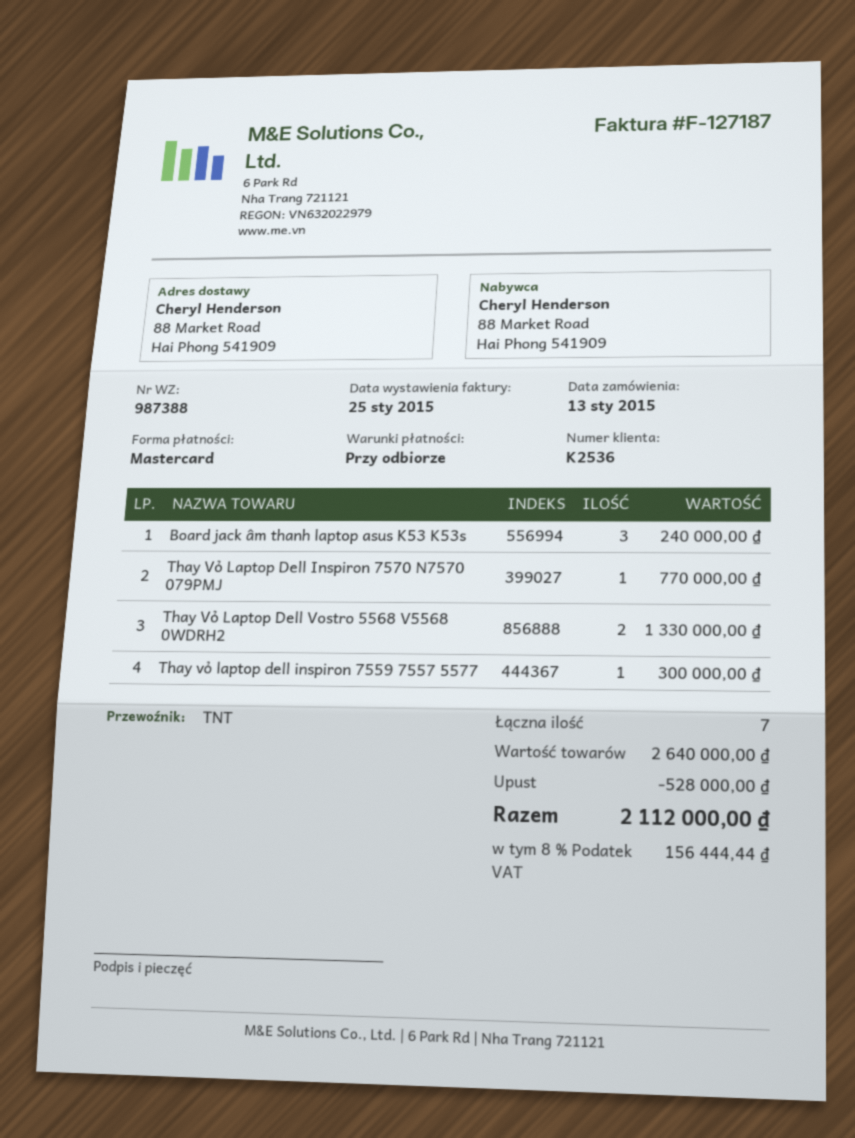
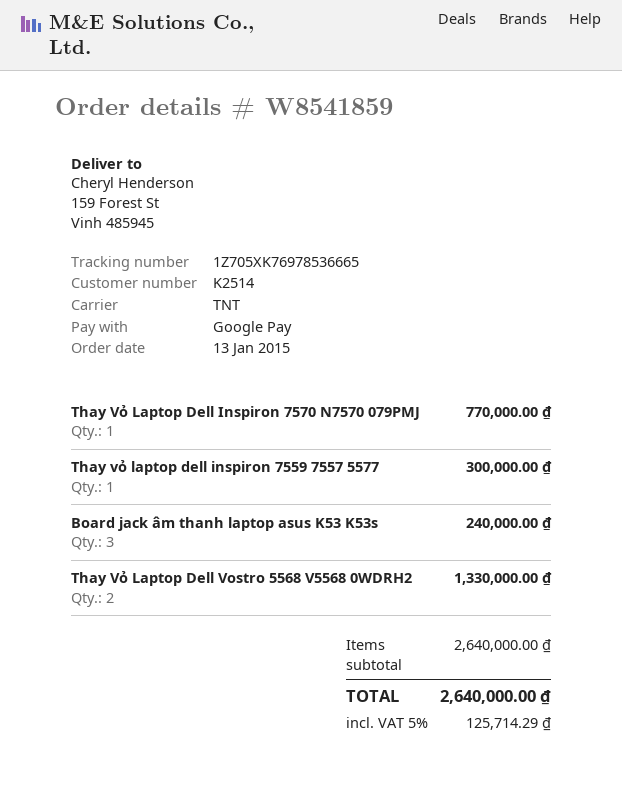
customer number: K2536 -> K2514
payment method: Mastercard -> Google Pay
ship to: 88 Market Road, Hai Phong 541909 -> 159 Forest St, Vinh 485945
discount: 528000.00 -> none
tax: 8% = 156444.44 -> 5% = 125714.29
total: 2112000.00 -> 2640000.00

